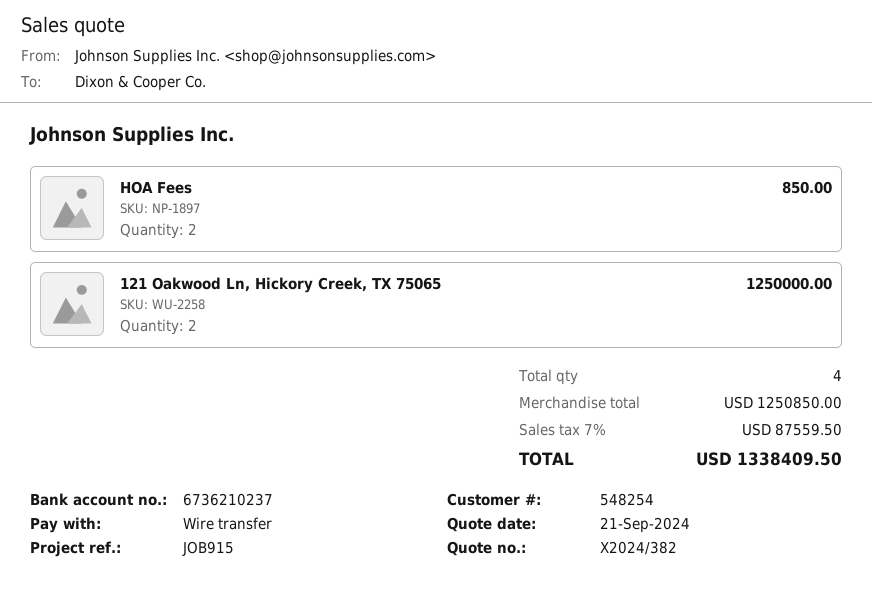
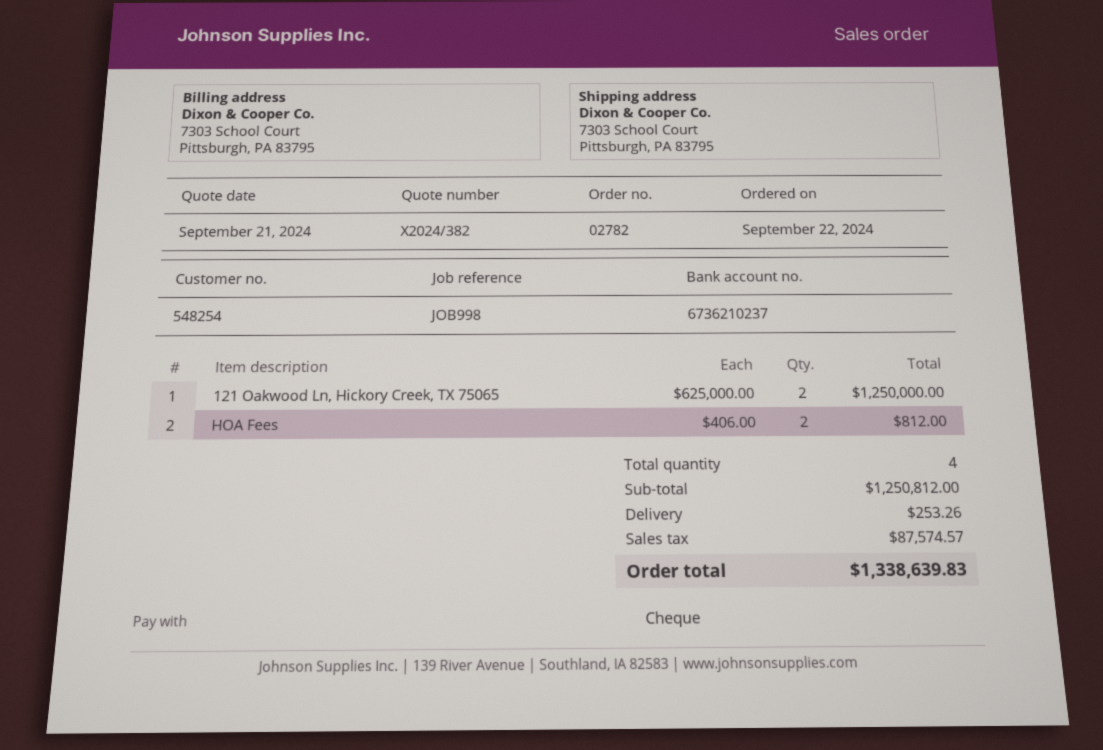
reference: JOB915 -> JOB998
payment method: bank transfer -> cheque
HOA Fees: 2 for 850.00 -> 2 for 812.00
subtotal: 1250850.00 -> 1250812.00
shipping: none -> 253.26
tax: 87559.50 -> 87574.57
total: 1338409.50 -> 1338639.83

